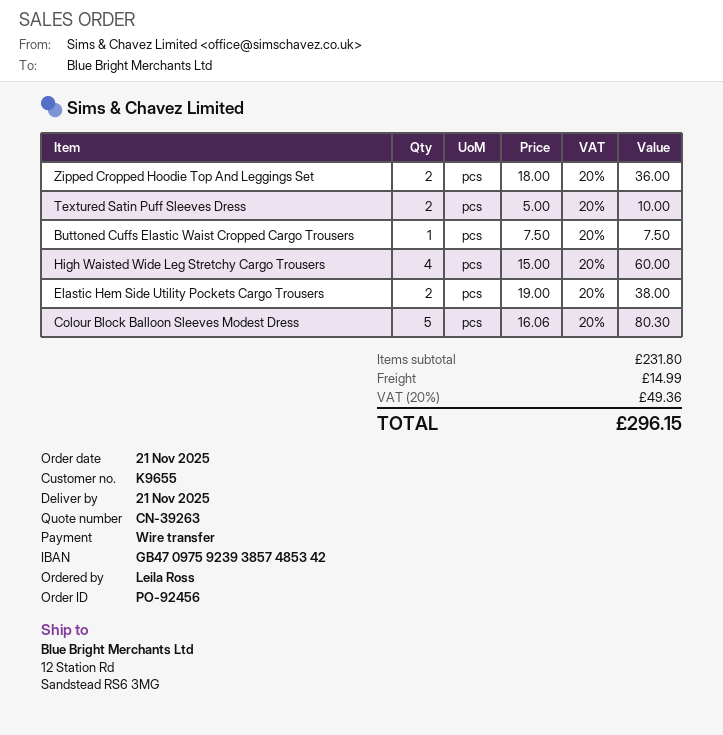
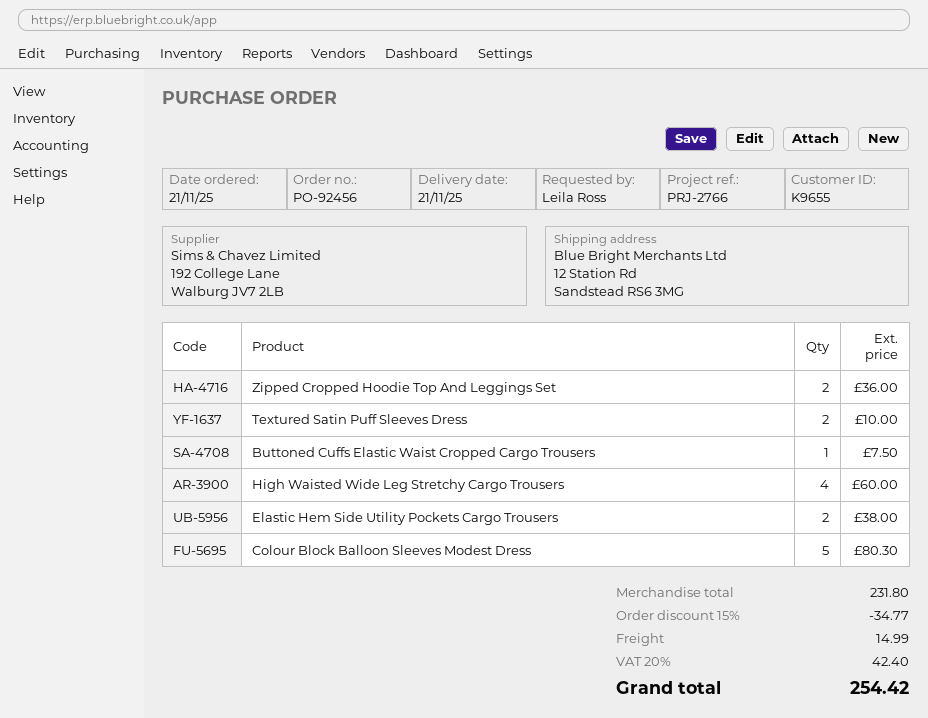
discount: none -> 15% = 34.77
tax: 20% = 49.36 -> 20% = 42.40
total: 296.15 -> 254.42

